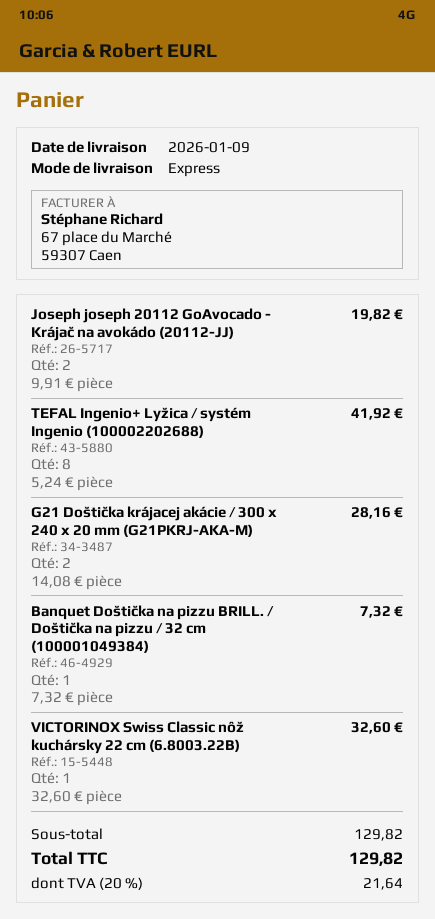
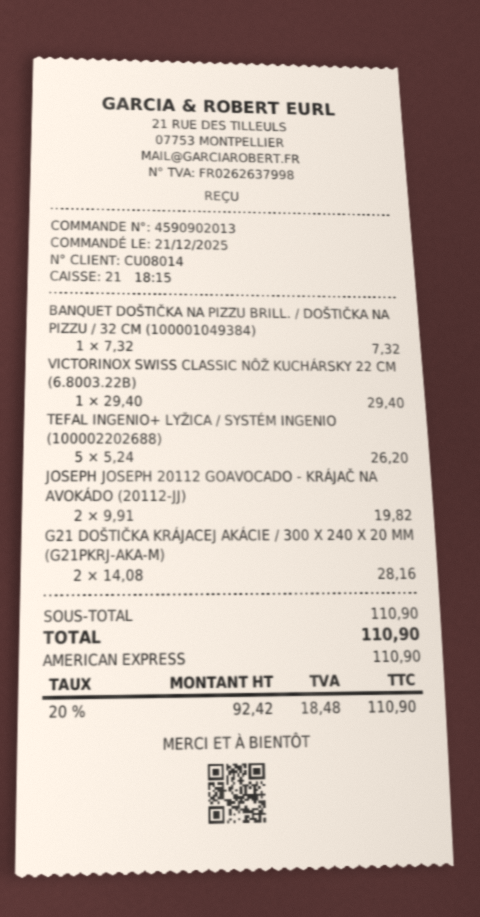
TEFAL Ingenio+ Lyžica / systém Ingenio (100002202688): 8 x 5.24 = 41.92 -> 5 x 5.24 = 26.20
VICTORINOX Swiss Classic nôž kuchársky 22 cm (6.8003.22B): 1 x 32.60 = 32.60 -> 1 x 29.40 = 29.40
subtotal: 129.82 -> 110.90
tax: 20% = 21.64 -> 20% = 18.48
total: 129.82 -> 110.90

